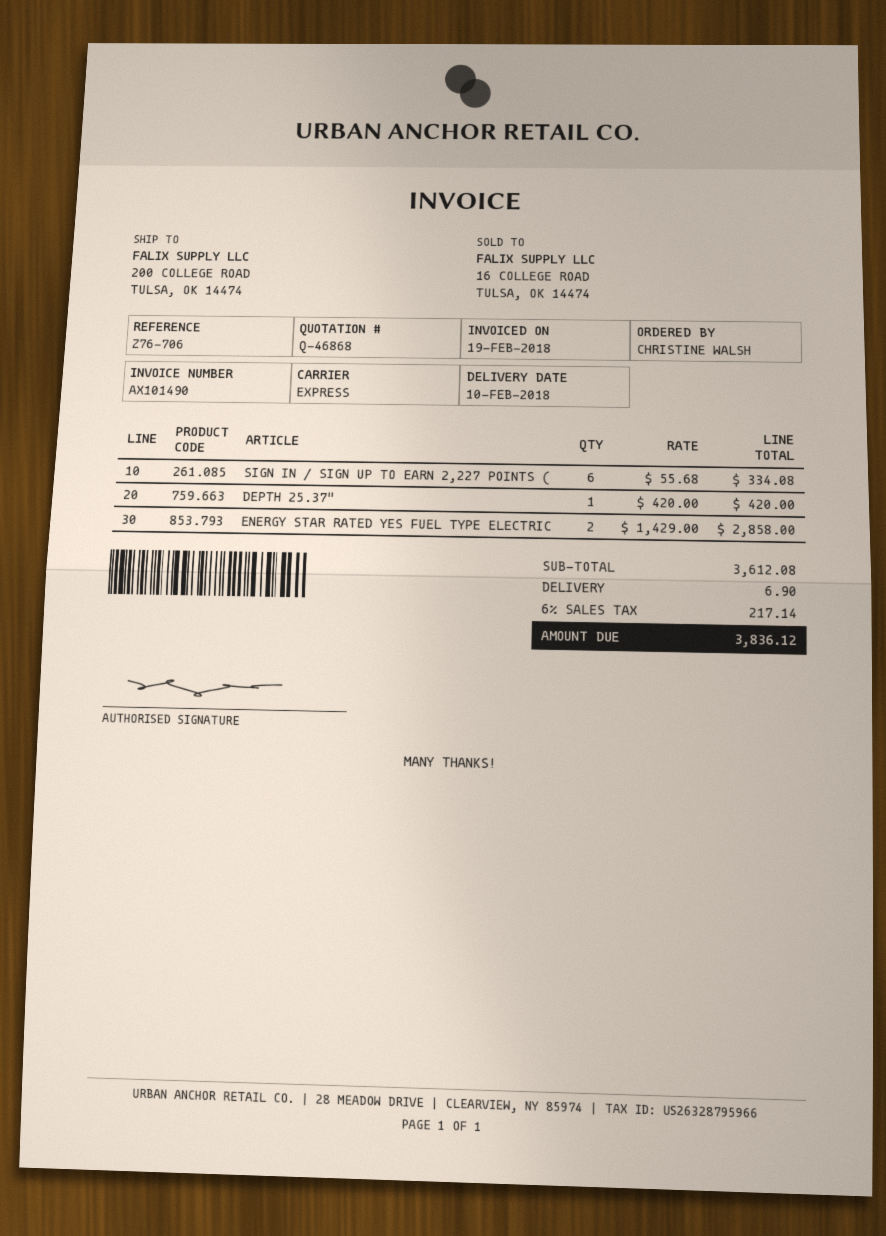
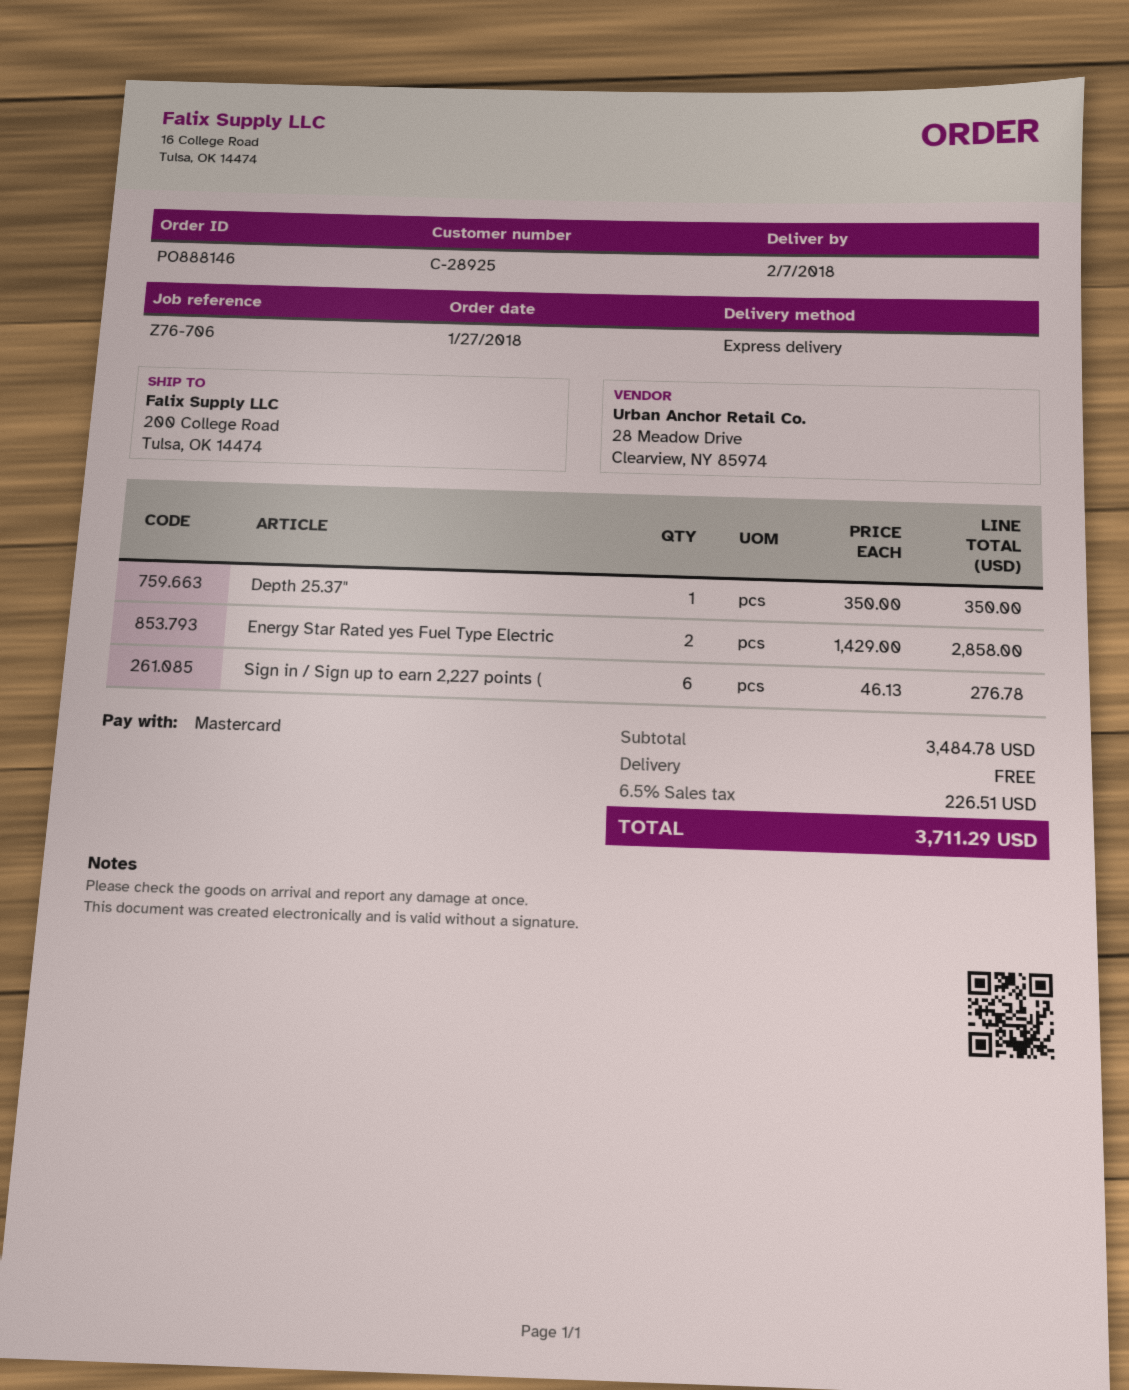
delivery date: 2018-02-10 -> 2018-02-07
SIGN IN / SIGN UP TO EARN 2,227 POINTS (: 6 x 55.68 = 334.08 -> 6 x 46.13 = 276.78
DEPTH 25.37": 1 x 420.00 = 420.00 -> 1 x 350.00 = 350.00
subtotal: 3612.08 -> 3484.78
shipping: 6.90 -> 0.00
tax: 6% = 217.14 -> 6.5% = 226.51
total: 3836.12 -> 3711.29

